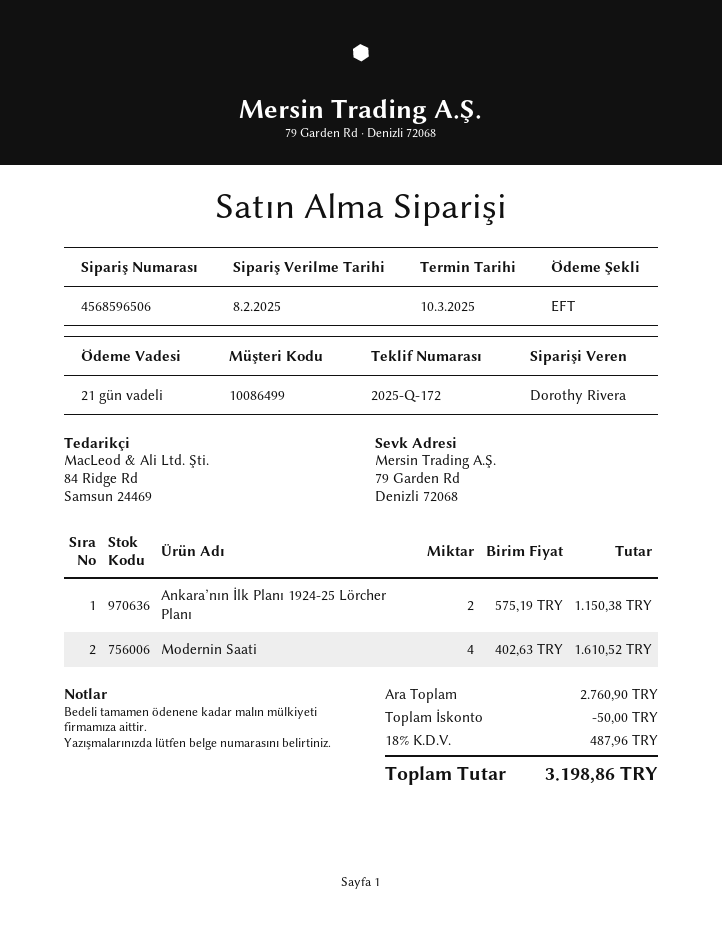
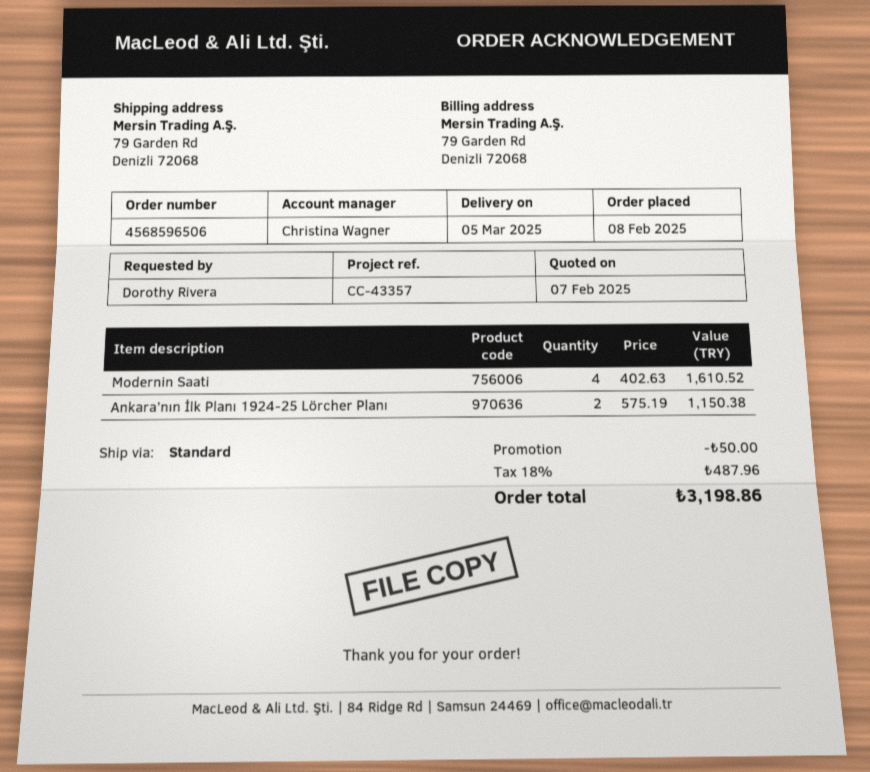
delivery date: 2025-03-10 -> 2025-03-05

